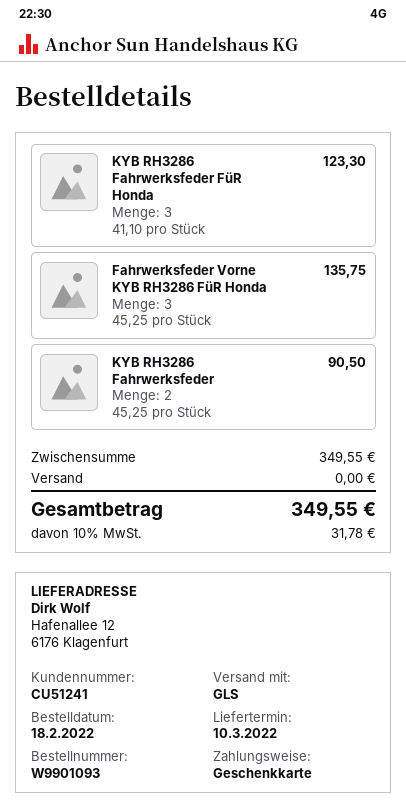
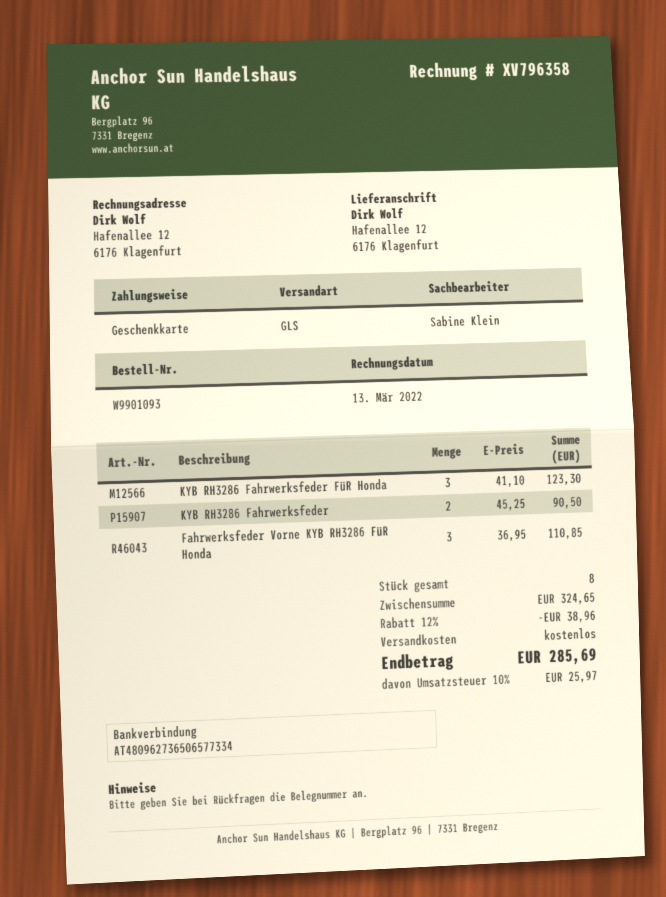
Fahrwerksfeder Vorne KYB RH3286 FüR Honda: 3 x 45.25 = 135.75 -> 3 x 36.95 = 110.85
subtotal: 349.55 -> 324.65
discount: none -> 12% = 38.96
tax: 10% = 31.78 -> 10% = 25.97
total: 349.55 -> 285.69

